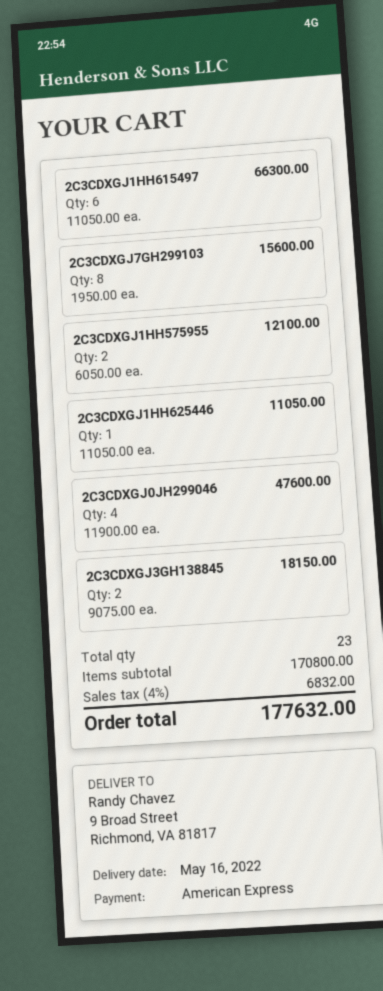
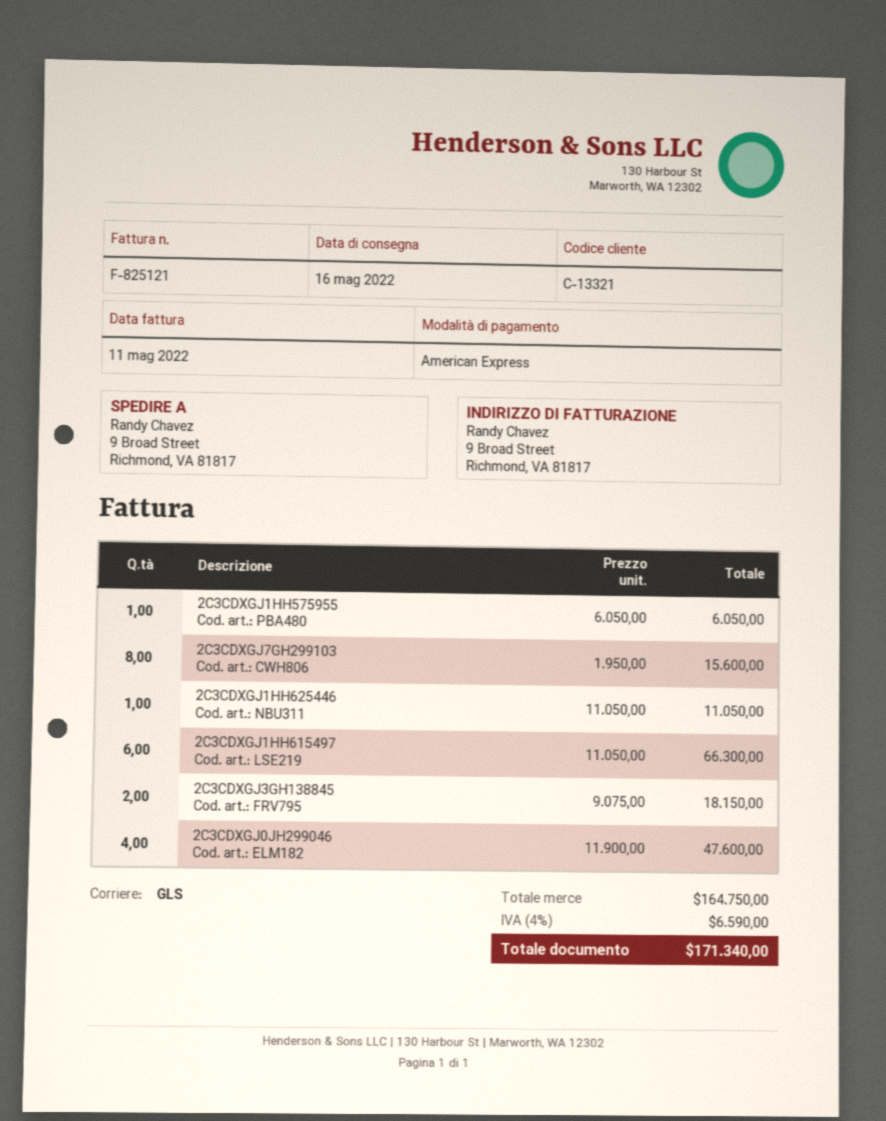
2C3CDXGJ1HH575955: 2 x 6050.00 = 12100.00 -> 1 x 6050.00 = 6050.00
subtotal: 170800.00 -> 164750.00
tax: 4% = 6832.00 -> 4% = 6590.00
total: 177632.00 -> 171340.00

